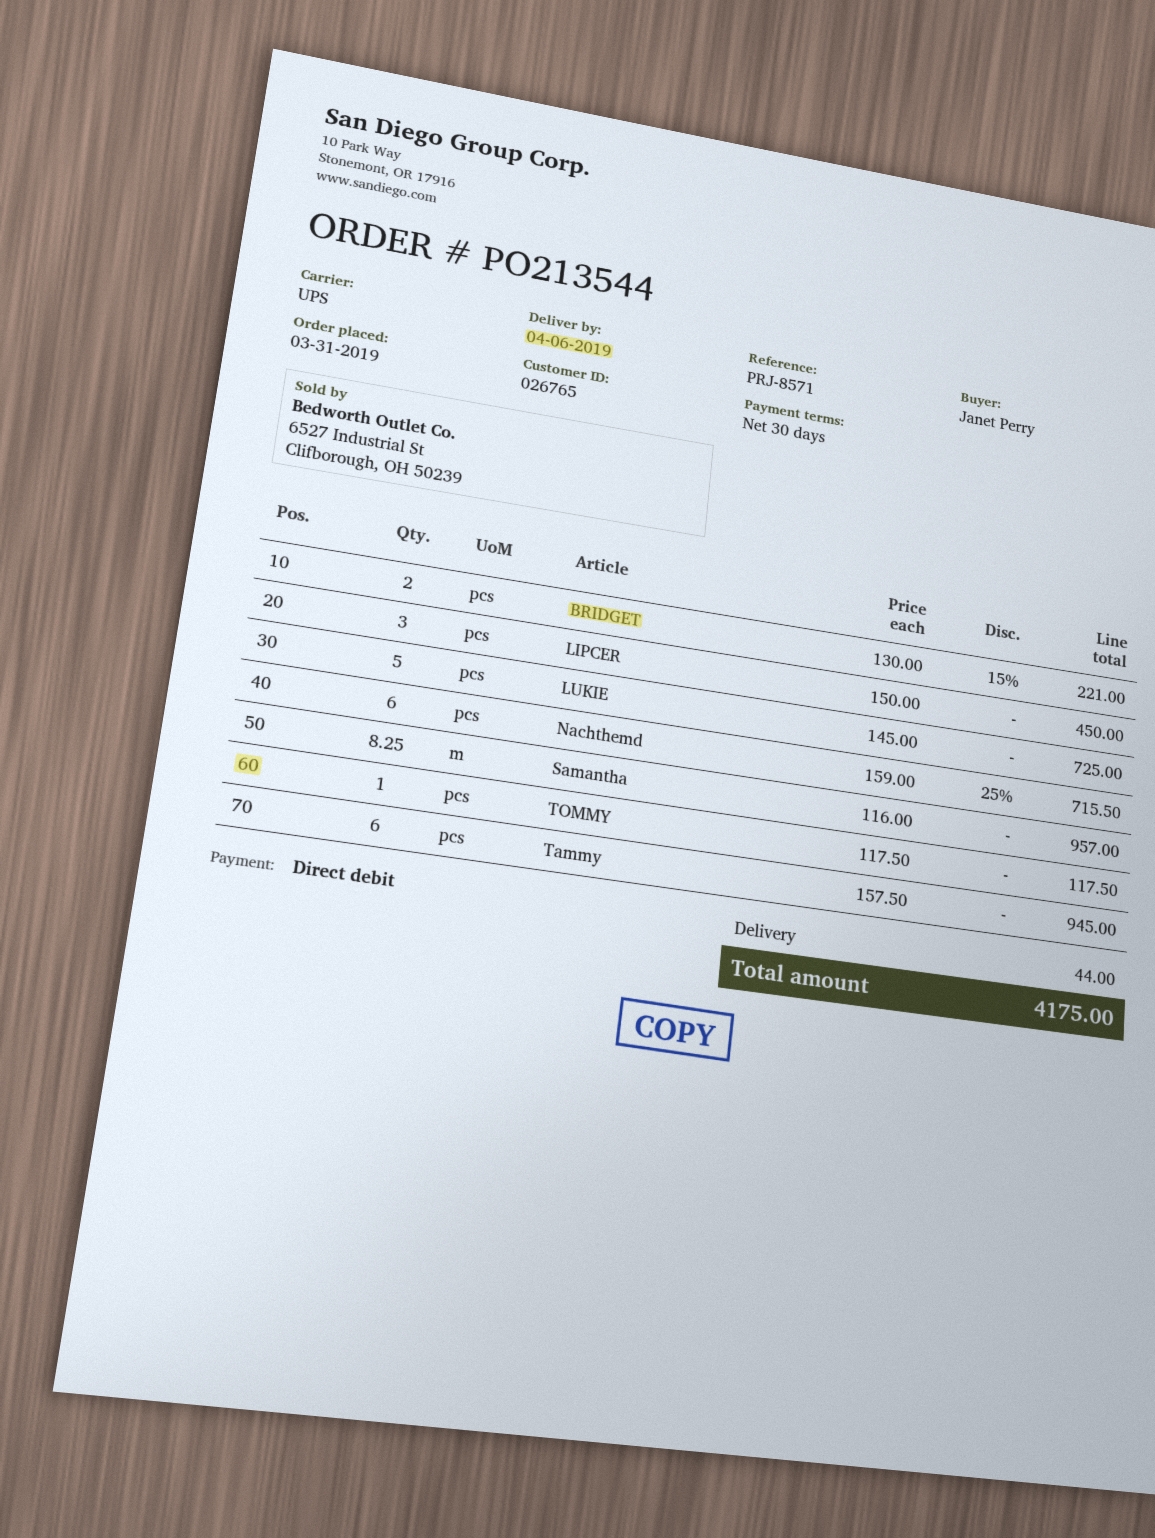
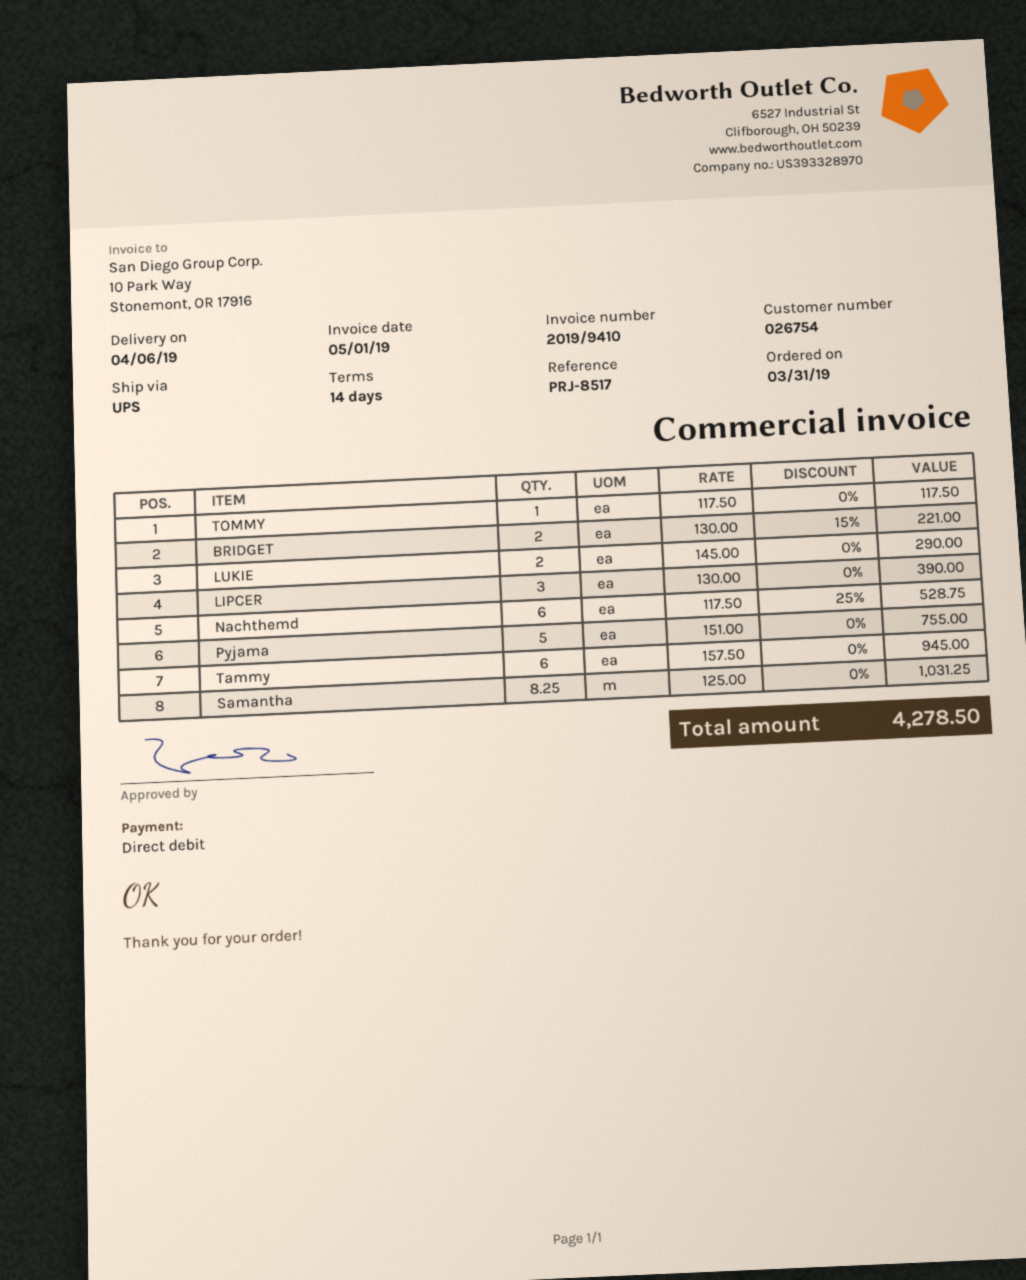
payment terms: 30 days -> 14 days
customer number: 026765 -> 026754
reference: PRJ-8571 -> PRJ-8517
LIPCER: 3 x 150.00 = 450.00 -> 3 x 130.00 = 390.00
LUKIE: 5 x 145.00 = 725.00 -> 2 x 145.00 = 290.00
Nachthemd: 6 x 159.00 - 25% = 715.50 -> 6 x 117.50 - 25% = 528.75
Samantha: 8.25 x 116.00 = 957.00 -> 8.25 x 125.00 = 1031.25
Pyjama: none -> 5 x 151.00 = 755.00
shipping: 44.00 -> none
total: 4175.00 -> 4278.50

